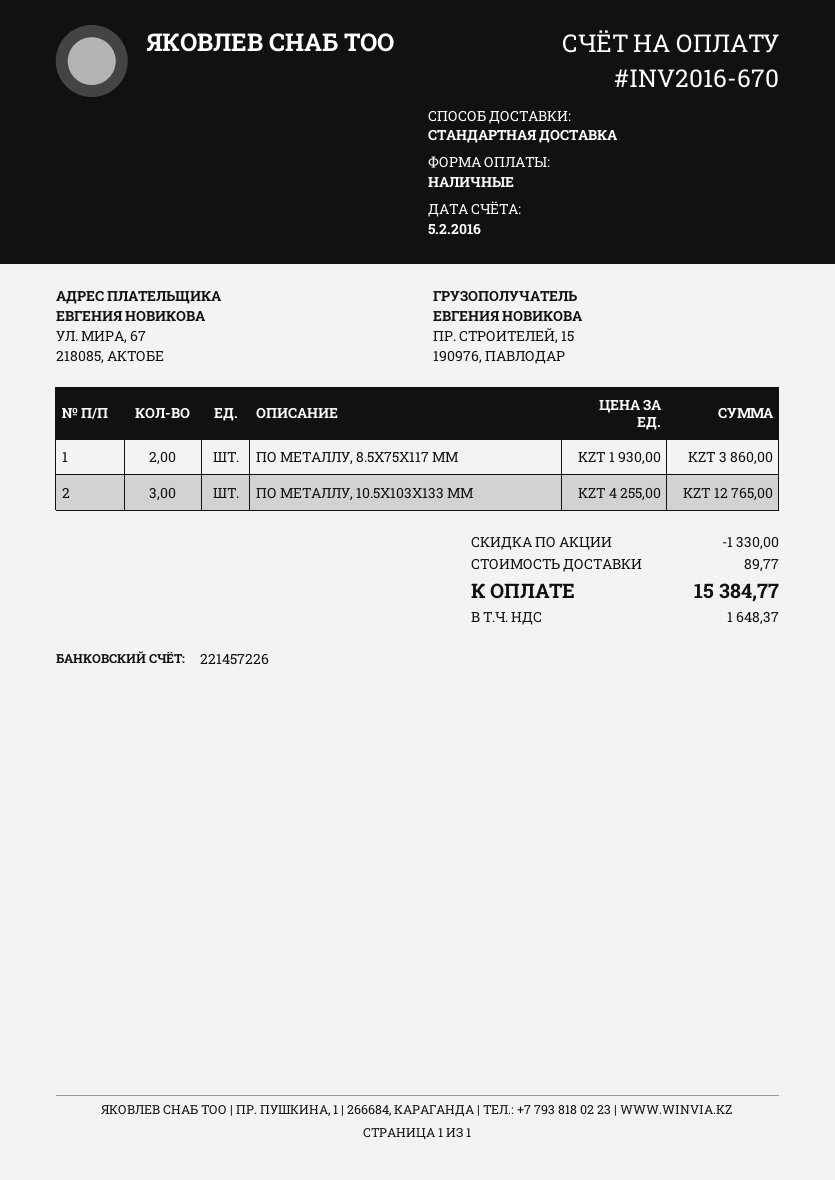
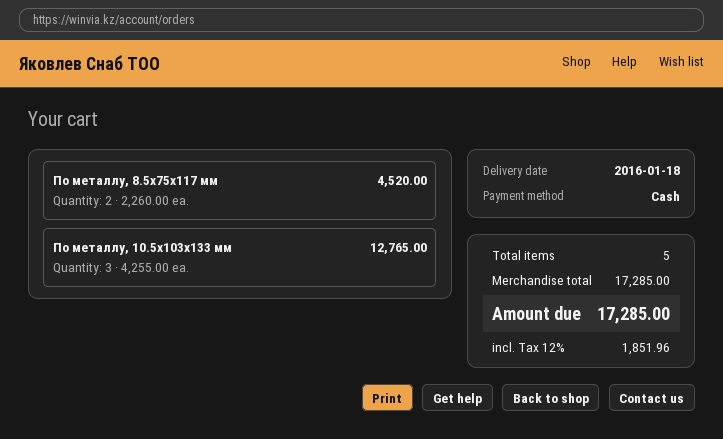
ПО МЕТАЛЛУ, 8.5Х75Х117 ММ: 2 x 1930.00 = 3860.00 -> 2 x 2260.00 = 4520.00
discount: 1330.00 -> none
shipping: 89.77 -> none
tax: 1648.37 -> 1851.96
total: 15384.77 -> 17285.00

